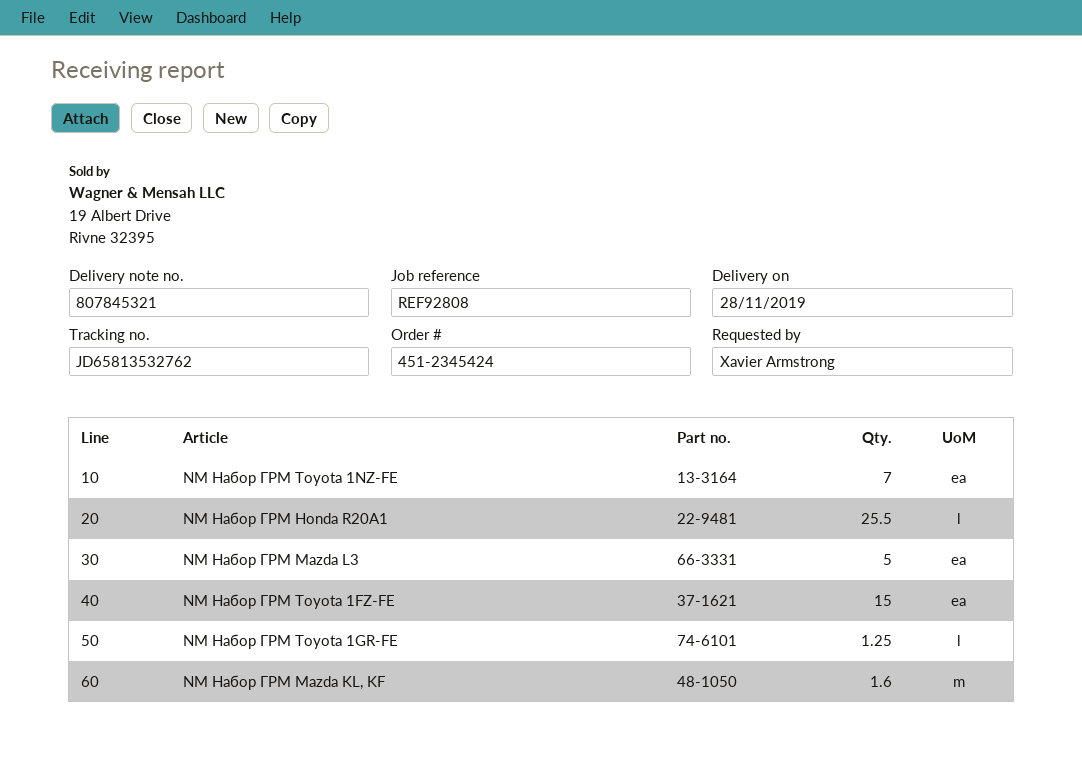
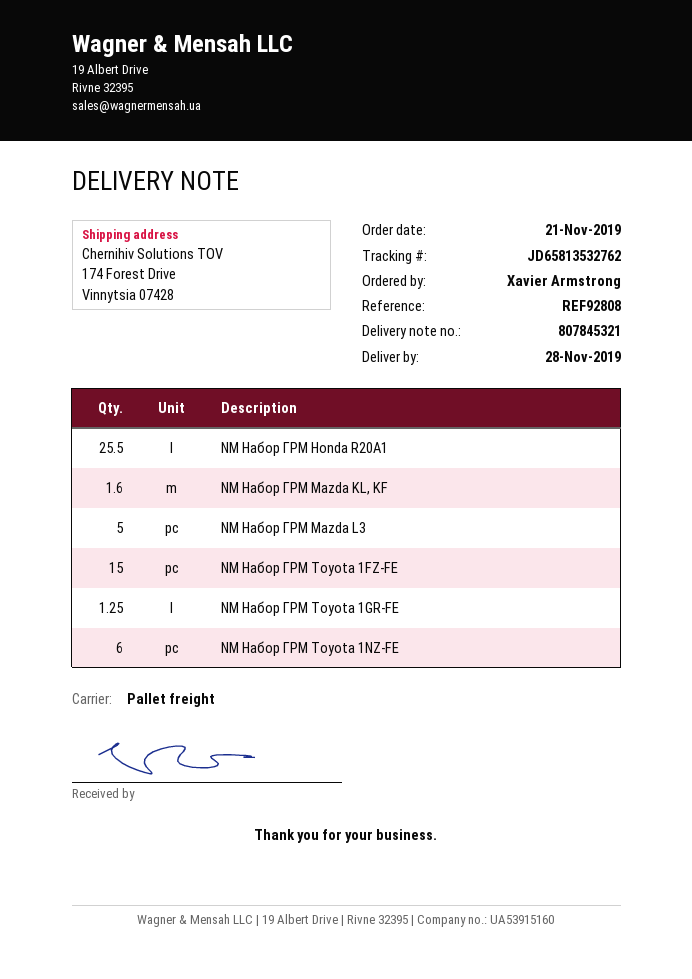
NM Набор ГРМ Toyota 1NZ-FE: 7 -> 6

